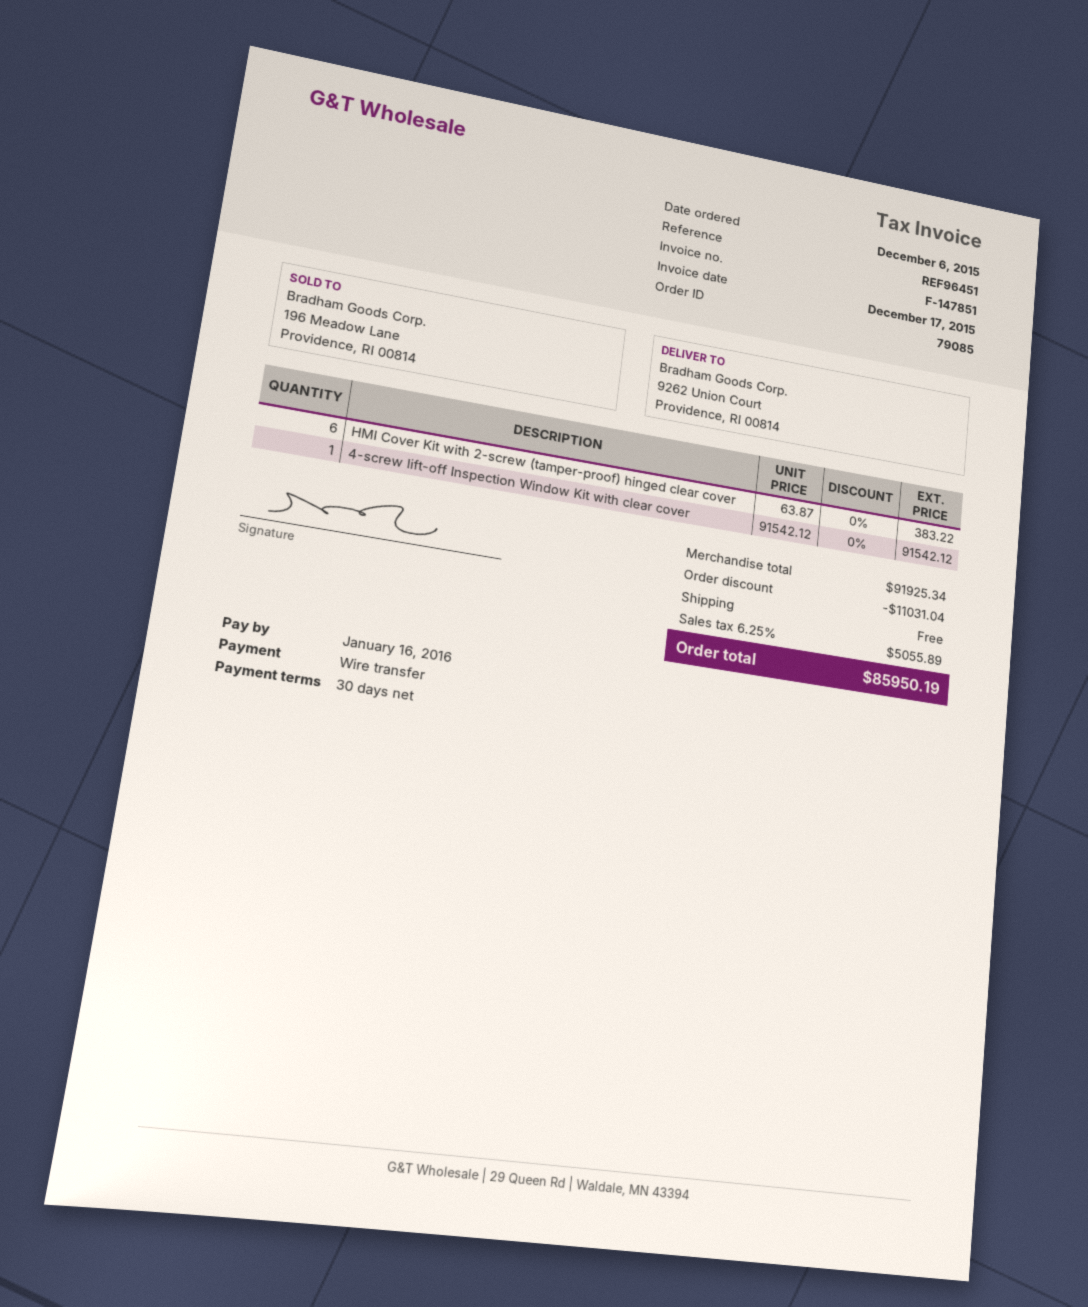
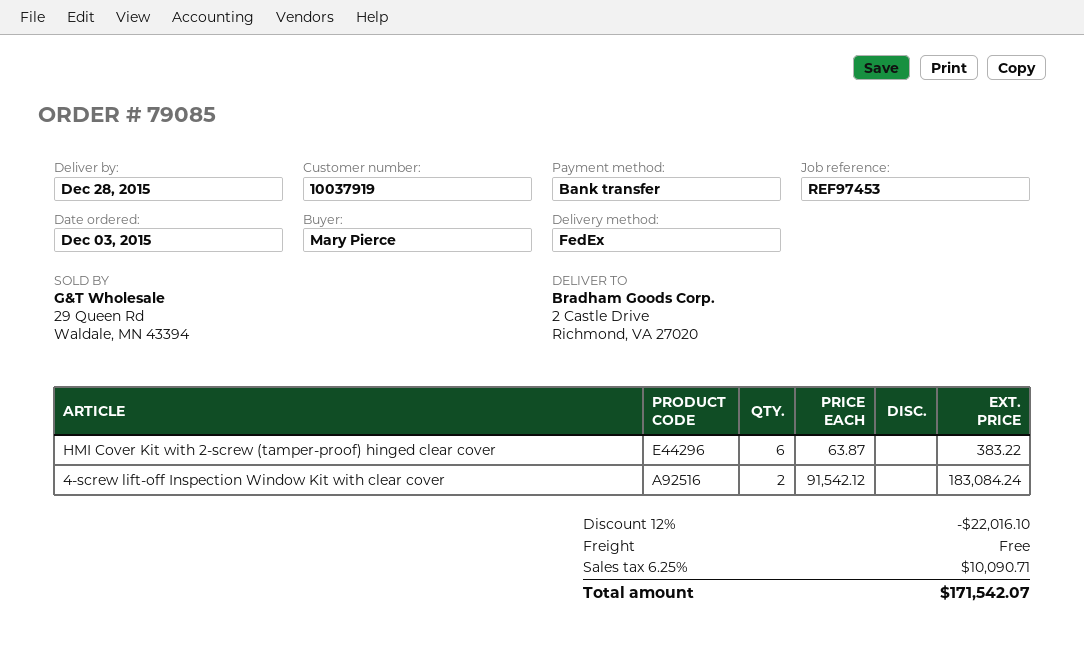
order date: 2015-12-06 -> 2015-12-03
reference: REF96451 -> REF97453
ship to: 9262 Union Court, Providence, RI 00814 -> 2 Castle Drive, Richmond, VA 27020
4-screw lift-off Inspection Window Kit with clear cover: 1 x 91542.12 = 91542.12 -> 2 x 91542.12 = 183084.24
discount: 11031.04 -> 22016.10
tax: 6.25% = 5055.89 -> 6.25% = 10090.71
total: 85950.19 -> 171542.07

